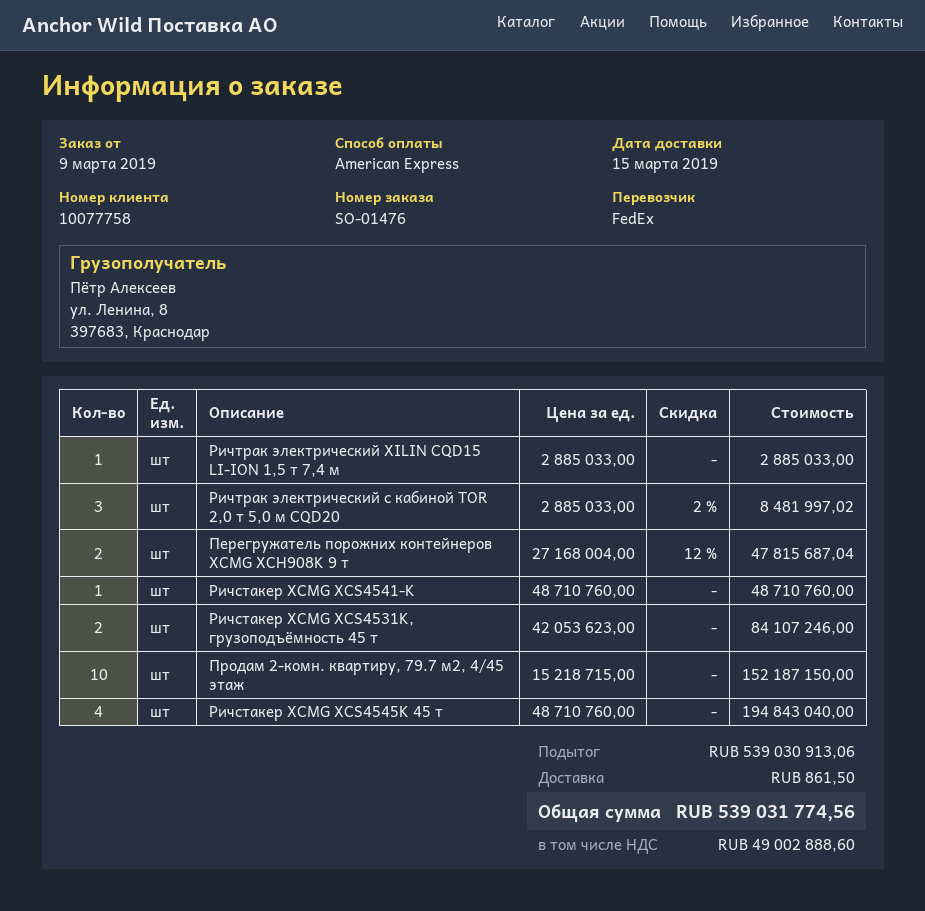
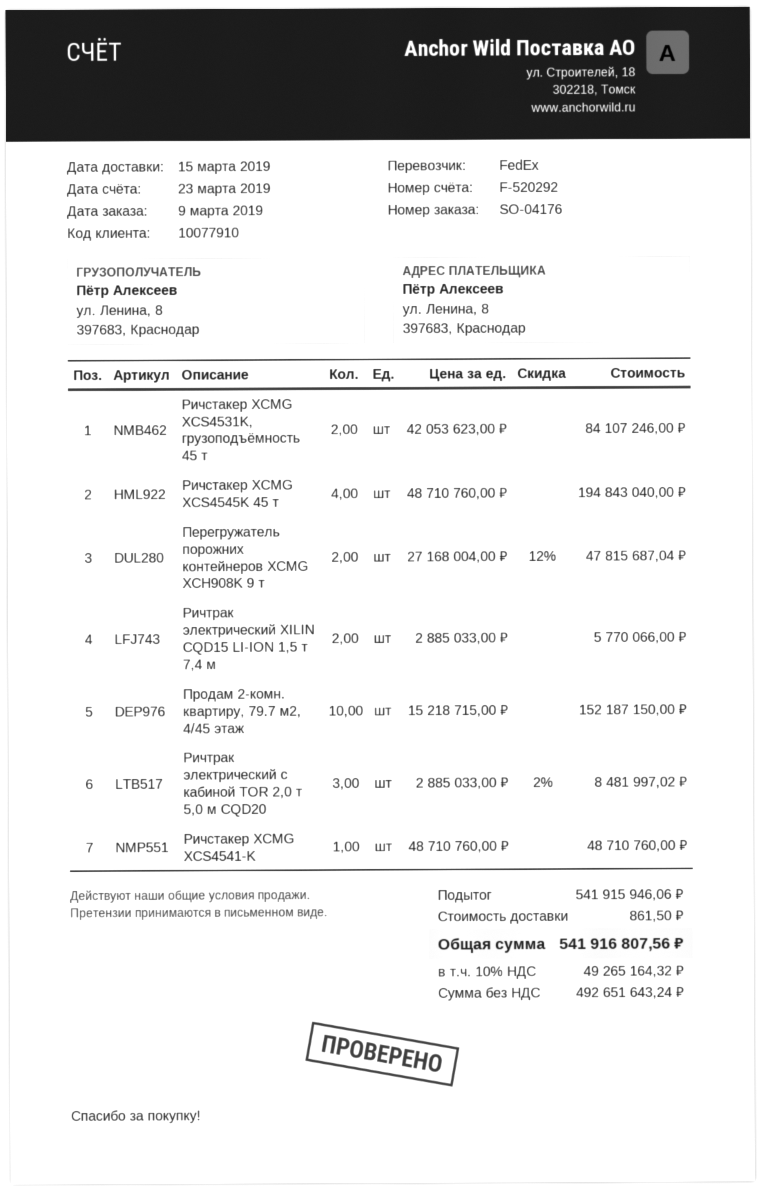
order number: SO-01476 -> SO-04176
customer number: 10077758 -> 10077910
Ричтрак электрический XILIN CQD15 LI-ION 1,5 т 7,4 м: 1 x 2885033.00 = 2885033.00 -> 2 x 2885033.00 = 5770066.00
subtotal: 539030913.06 -> 541915946.06
tax: 49002888.60 -> 49265164.32
total: 539031774.56 -> 541916807.56

